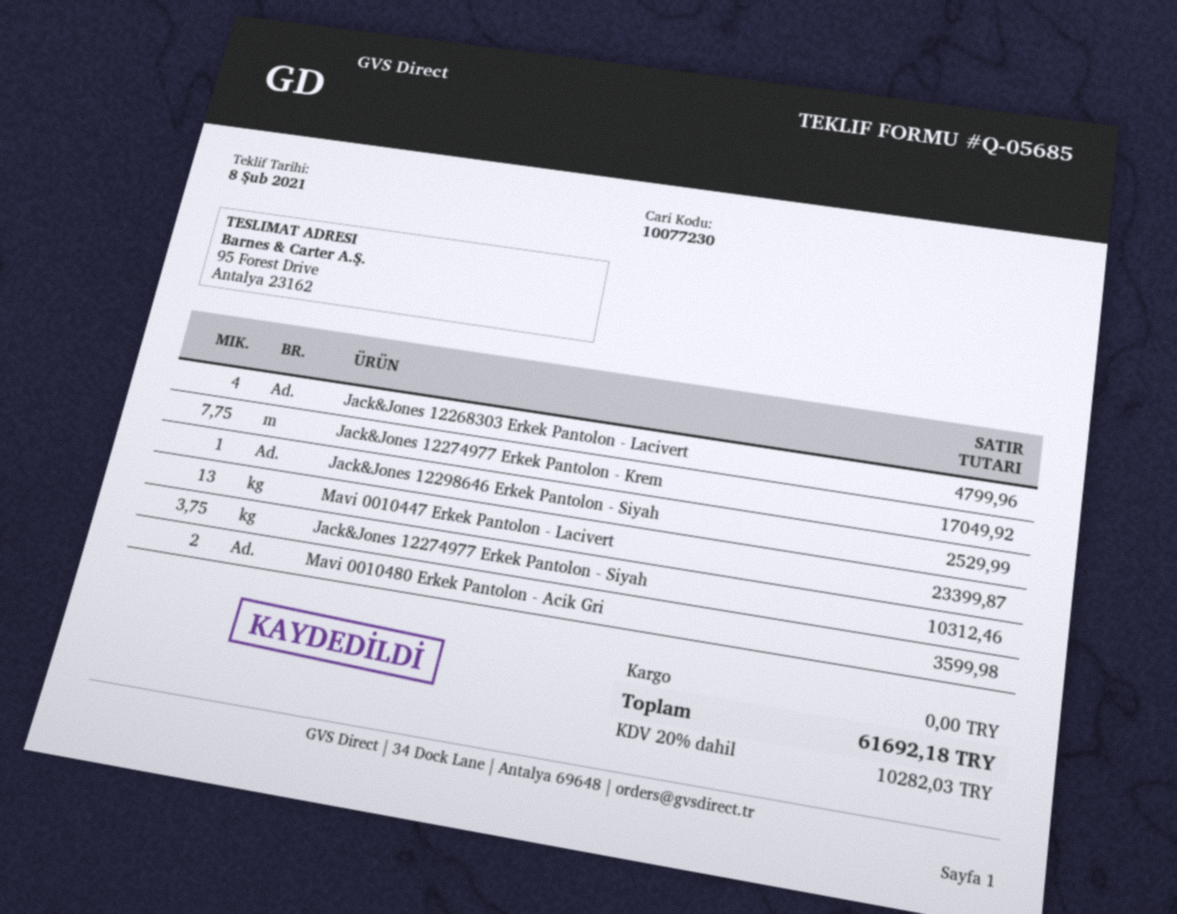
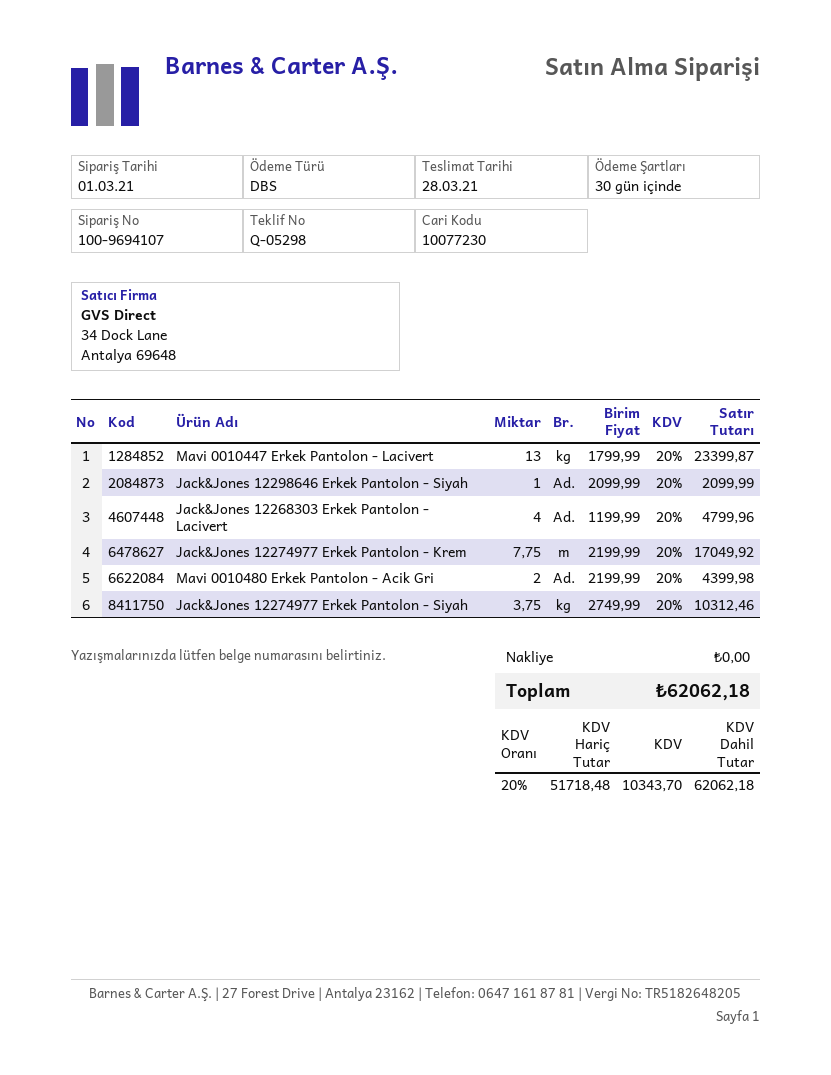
quote number: Q-05685 -> Q-05298
Jack&Jones 12298646 Erkek Pantolon - Siyah: 1 for 2529.99 -> 1 for 2099.99
Mavi 0010480 Erkek Pantolon - Acik Gri: 2 for 3599.98 -> 2 for 4399.98
tax: 20% = 10282.03 -> 20% = 10343.70
total: 61692.18 -> 62062.18

